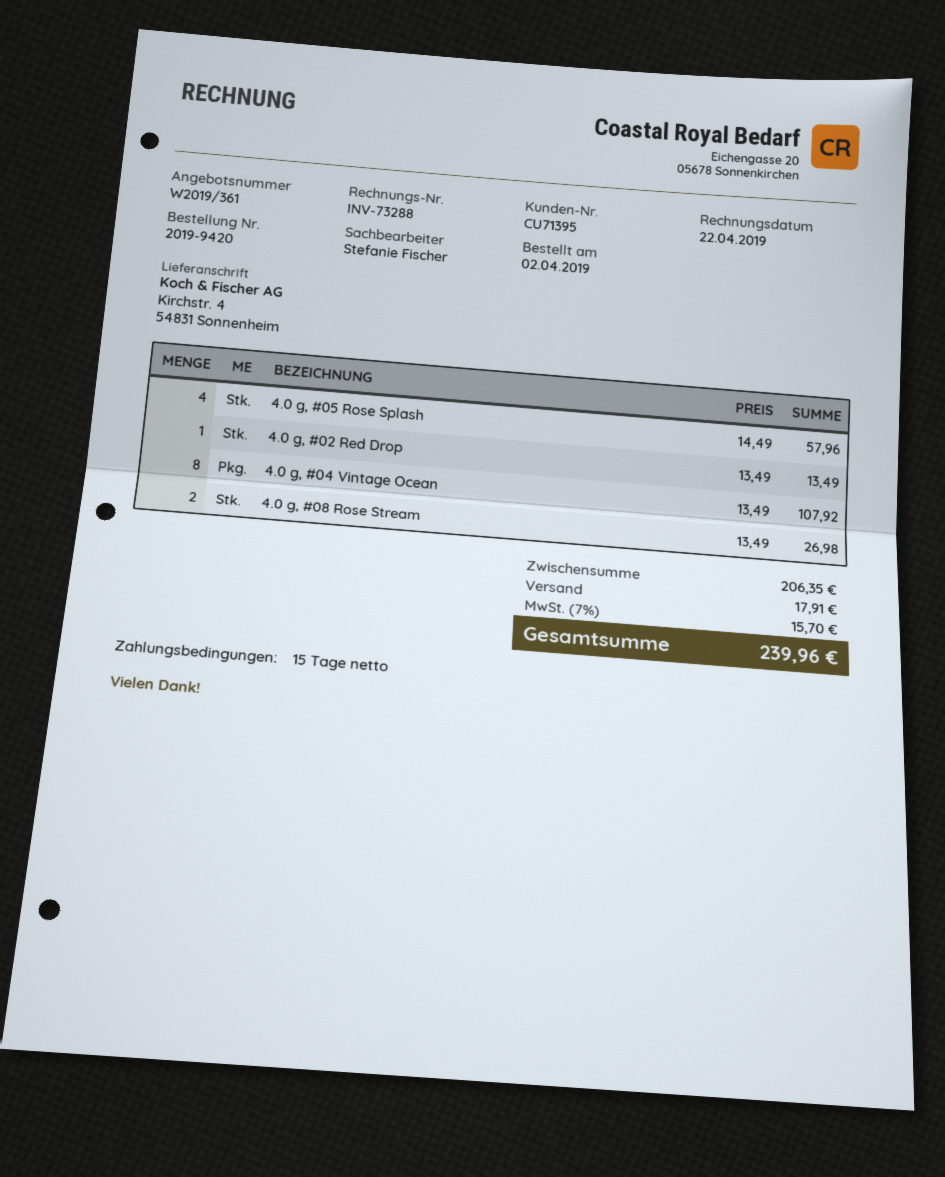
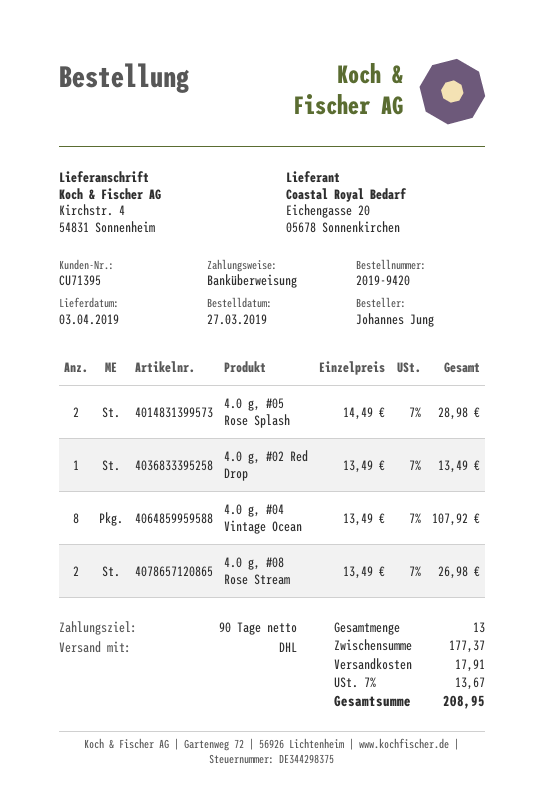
order date: 2019-04-02 -> 2019-03-27
payment terms: 15 days -> 90 days
4.0 g, #05 Rose Splash: 4 x 14.49 = 57.96 -> 2 x 14.49 = 28.98
subtotal: 206.35 -> 177.37
tax: 7% = 15.70 -> 7% = 13.67
total: 239.96 -> 208.95

